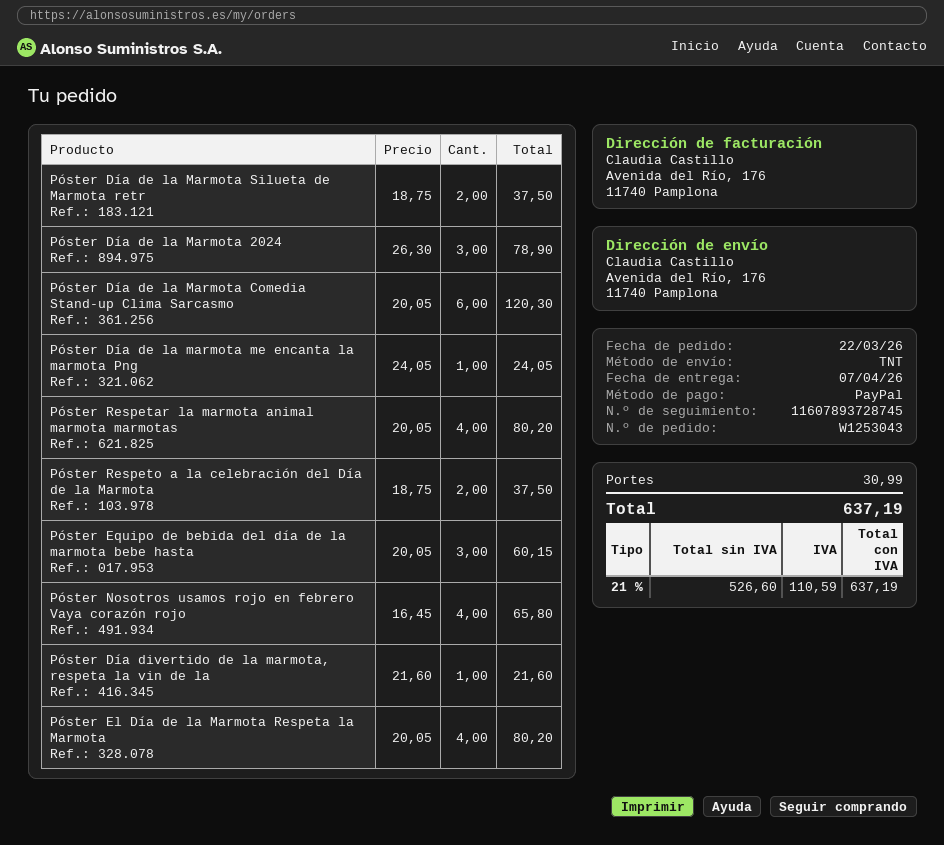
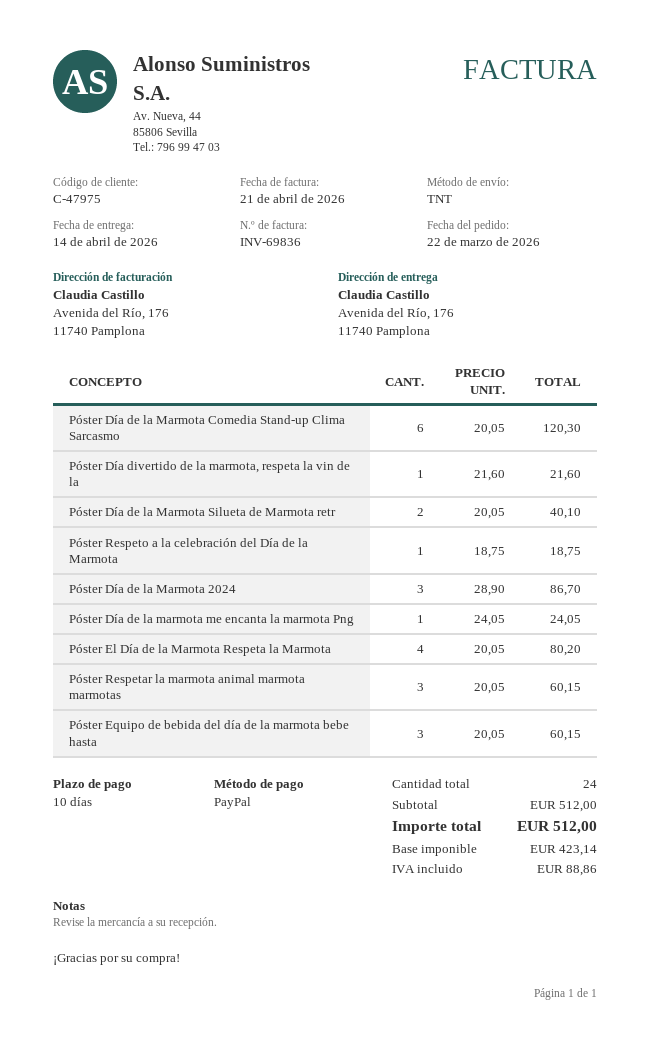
delivery date: 2026-04-07 -> 2026-04-14
Póster Día de la Marmota Silueta de Marmota retr: 2 x 18.75 = 37.50 -> 2 x 20.05 = 40.10
Póster Día de la Marmota 2024: 3 x 26.30 = 78.90 -> 3 x 28.90 = 86.70
Póster Respetar la marmota animal marmota marmotas: 4 x 20.05 = 80.20 -> 3 x 20.05 = 60.15
Póster Respeto a la celebración del Día de la Marmota: 2 x 18.75 = 37.50 -> 1 x 18.75 = 18.75
Póster Nosotros usamos rojo en febrero Vaya corazón rojo: 4 x 16.45 = 65.80 -> none
shipping: 30.99 -> none
net: 526.60 -> 423.14
tax: 110.59 -> 88.86
total: 637.19 -> 512.00

